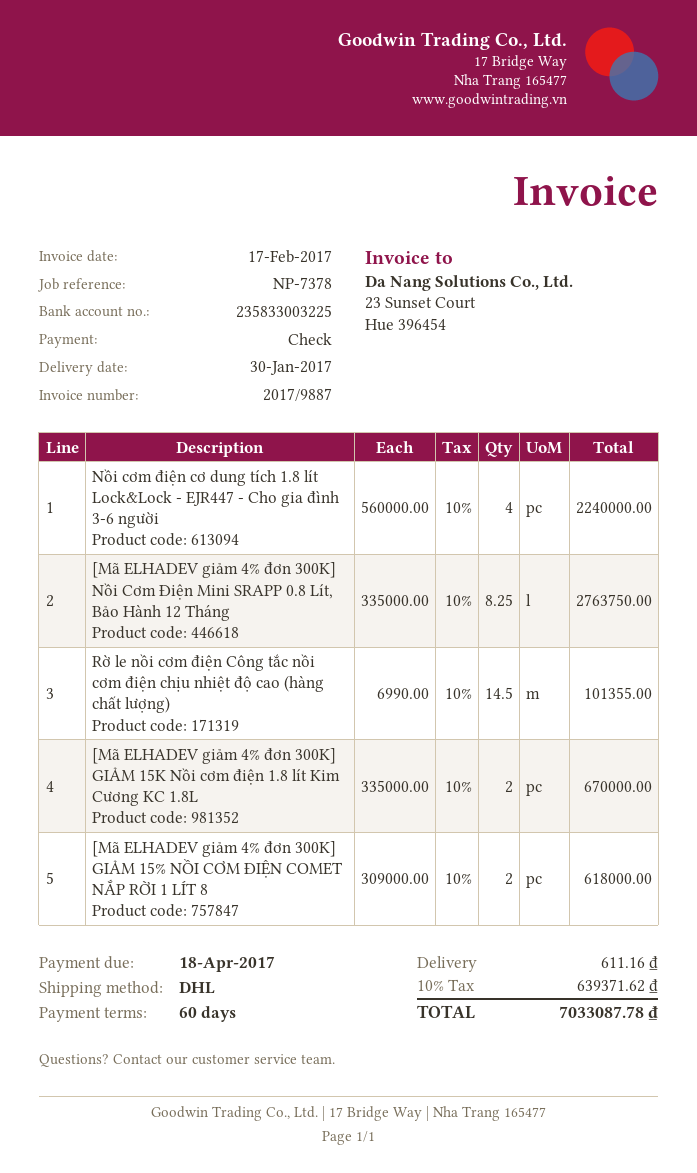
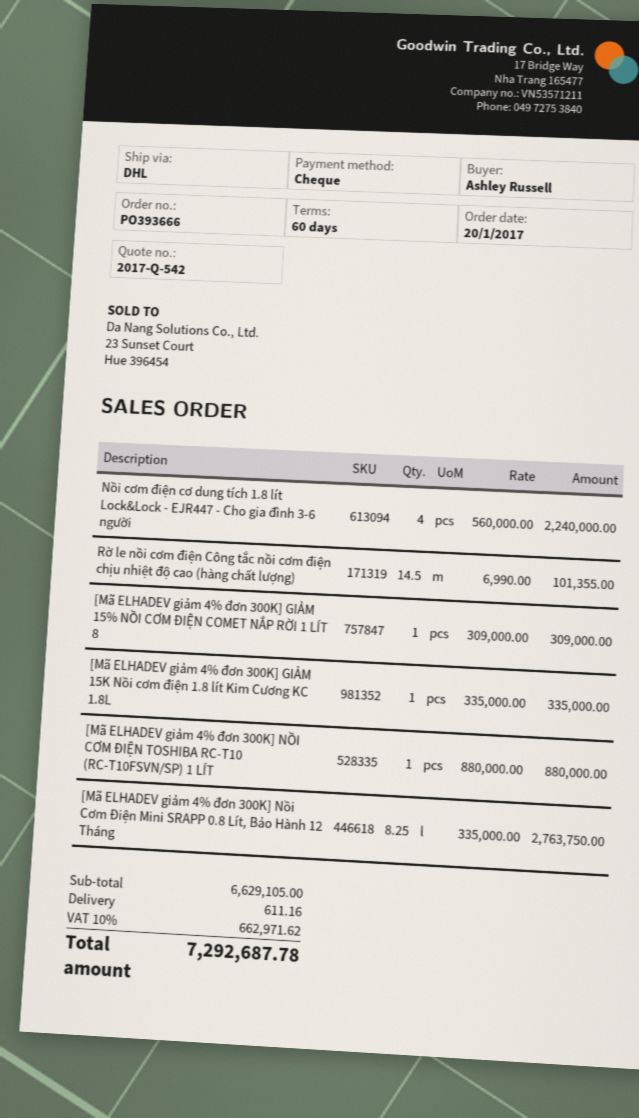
[Mã ELHADEV giảm 4% đơn 300K] GIẢM 15K Nồi cơm điện 1.8 lít Kim Cương KC 1.8L: 2 x 335000.00 = 670000.00 -> 1 x 335000.00 = 335000.00
[Mã ELHADEV giảm 4% đơn 300K] GIẢM 15% NỒI CƠM ĐIỆN COMET NẮP RỜI 1 LÍT 8: 2 x 309000.00 = 618000.00 -> 1 x 309000.00 = 309000.00
[Mã ELHADEV giảm 4% đơn 300K] NỒI CƠM ĐIỆN TOSHIBA RC-T10 (RC-T10FSVN/SP) 1 LÍT: none -> 1 x 880000.00 = 880000.00
tax: 10% = 639371.62 -> 10% = 662971.62
total: 7033087.78 -> 7292687.78

